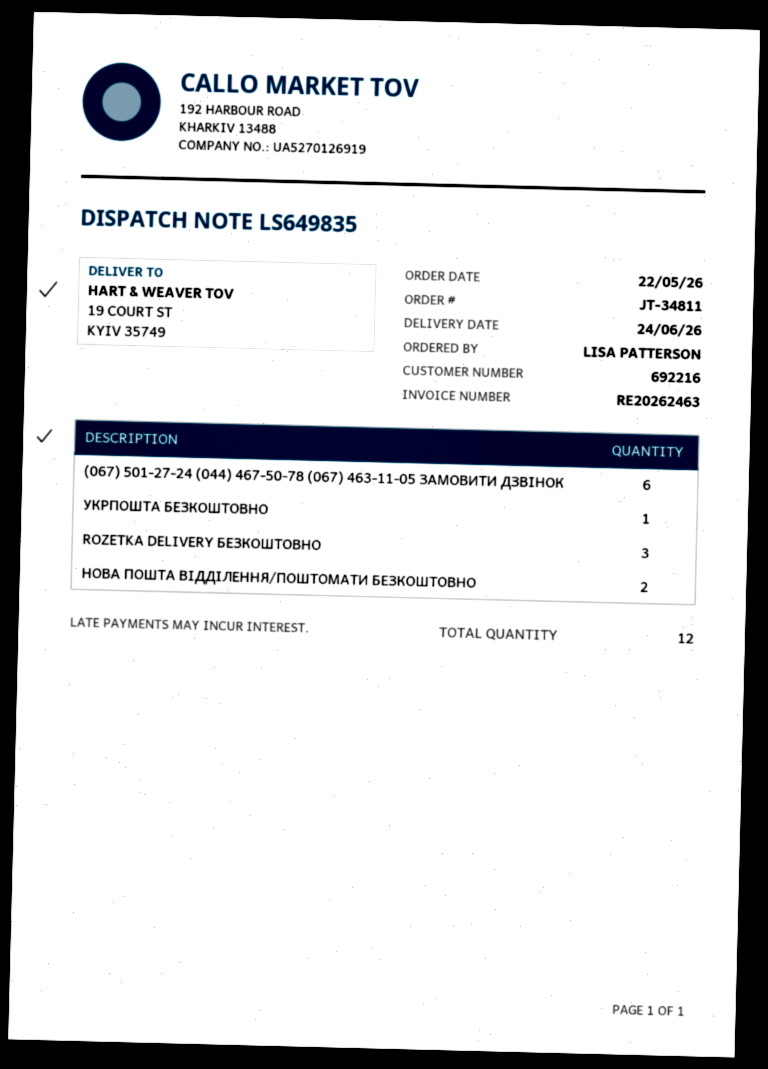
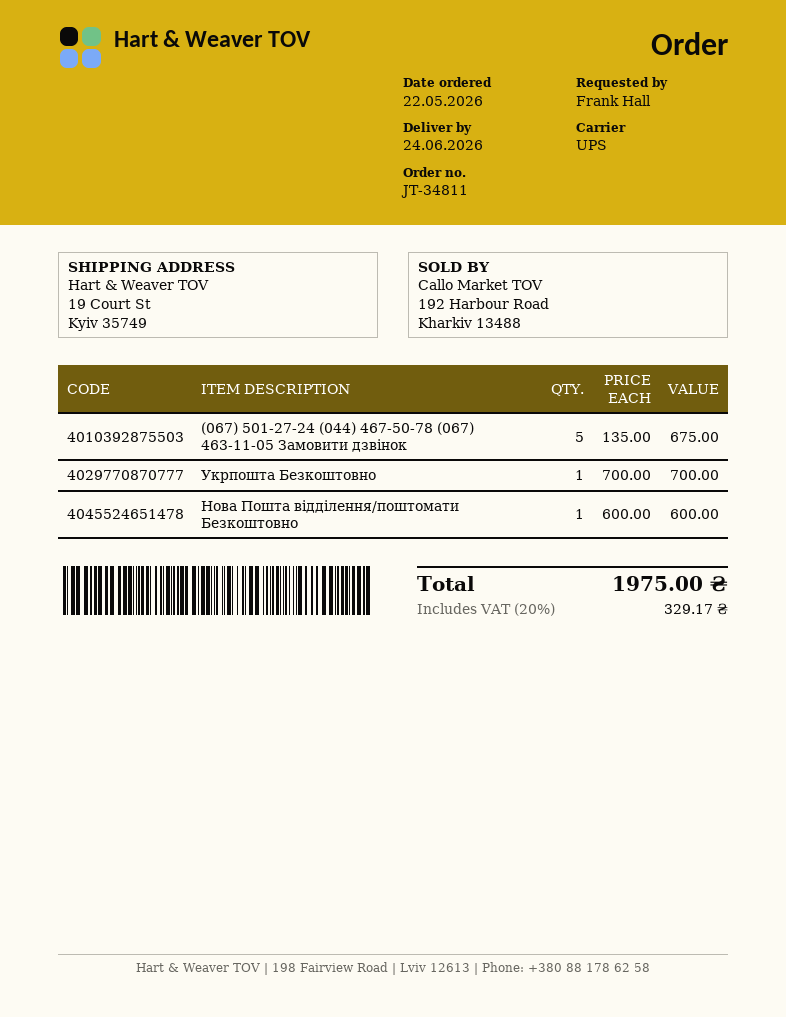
ordered by: LISA PATTERSON -> Frank Hall
(067) 501-27-24 (044) 467-50-78 (067) 463-11-05 ЗАМОВИТИ ДЗВІНОК: 6 -> 5
ROZETKA DELIVERY БЕЗКОШТОВНО: 3 -> none
НОВА ПОШТА ВІДДІЛЕННЯ/ПОШТОМАТИ БЕЗКОШТОВНО: 2 -> 1

